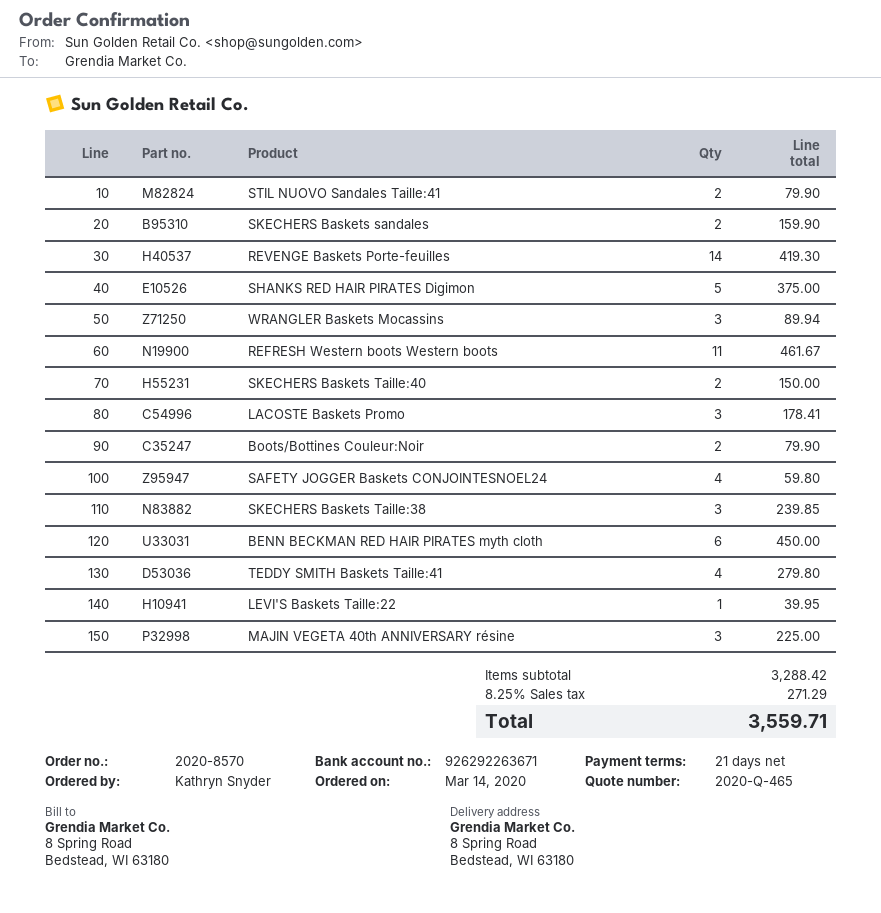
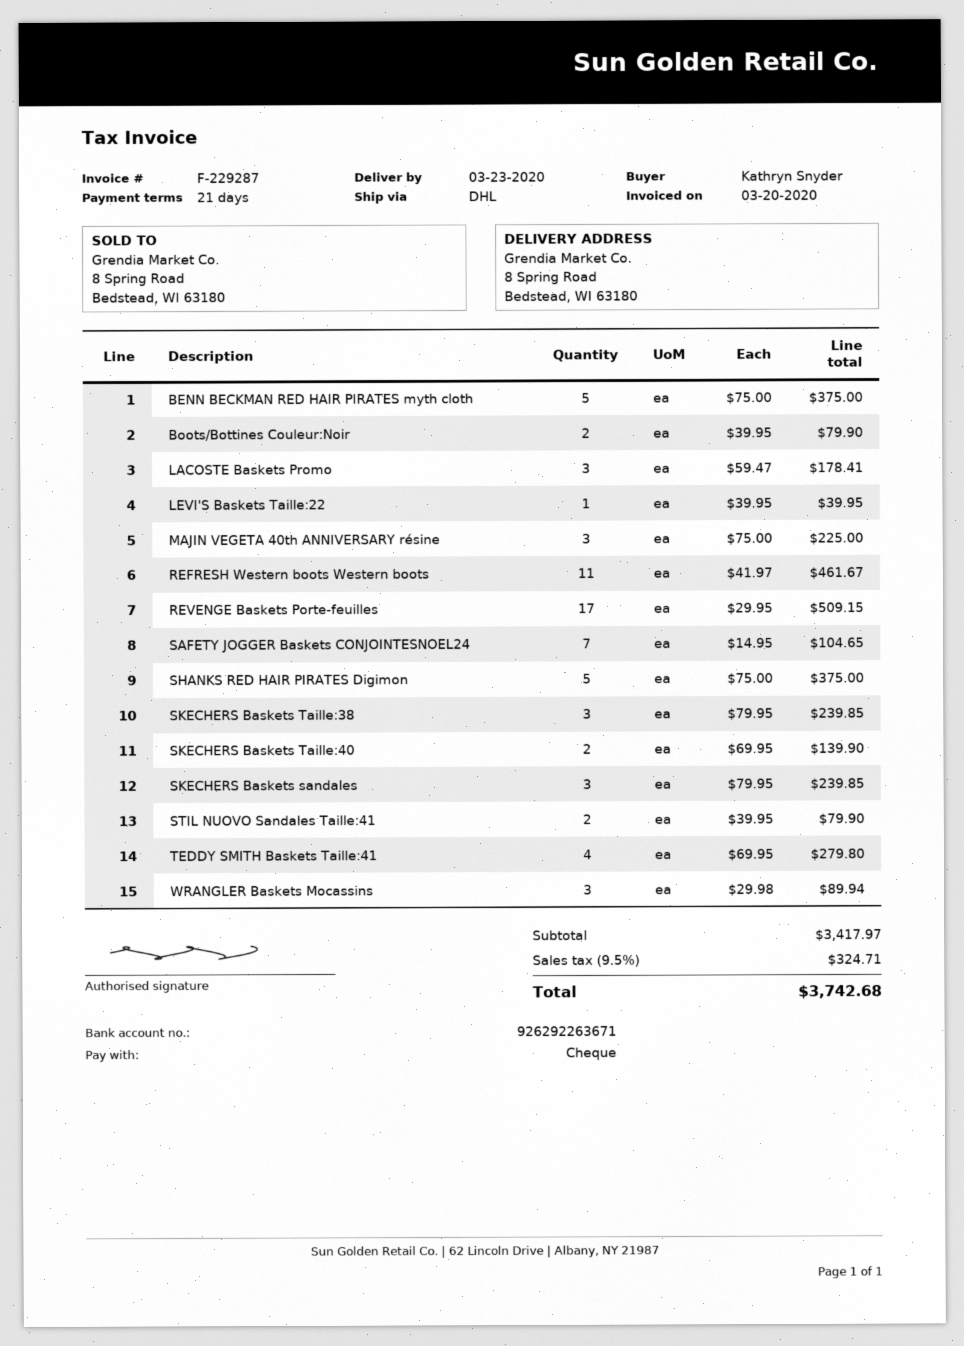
SKECHERS Baskets sandales: 2 for 159.90 -> 3 for 239.85
REVENGE Baskets Porte-feuilles: 14 for 419.30 -> 17 for 509.15
SKECHERS Baskets Taille:40: 2 for 150.00 -> 2 for 139.90
SAFETY JOGGER Baskets CONJOINTESNOEL24: 4 for 59.80 -> 7 for 104.65
BENN BECKMAN RED HAIR PIRATES myth cloth: 6 for 450.00 -> 5 for 375.00
subtotal: 3288.42 -> 3417.97
tax: 8.25% = 271.29 -> 9.5% = 324.71
total: 3559.71 -> 3742.68

